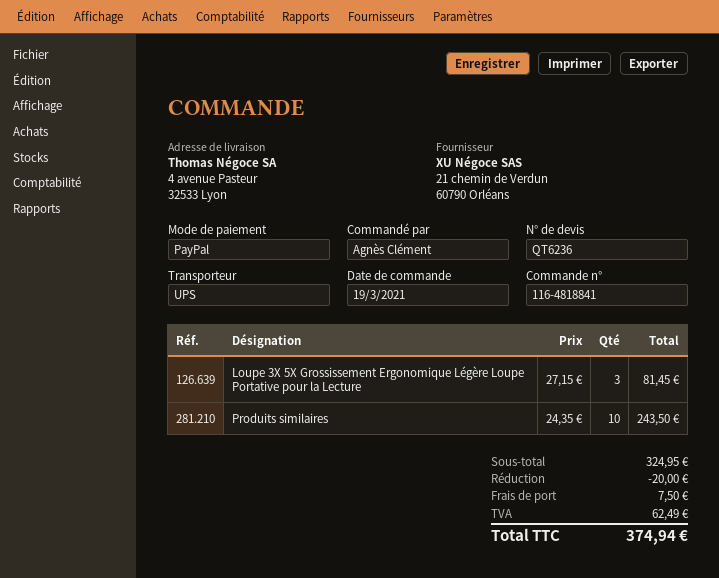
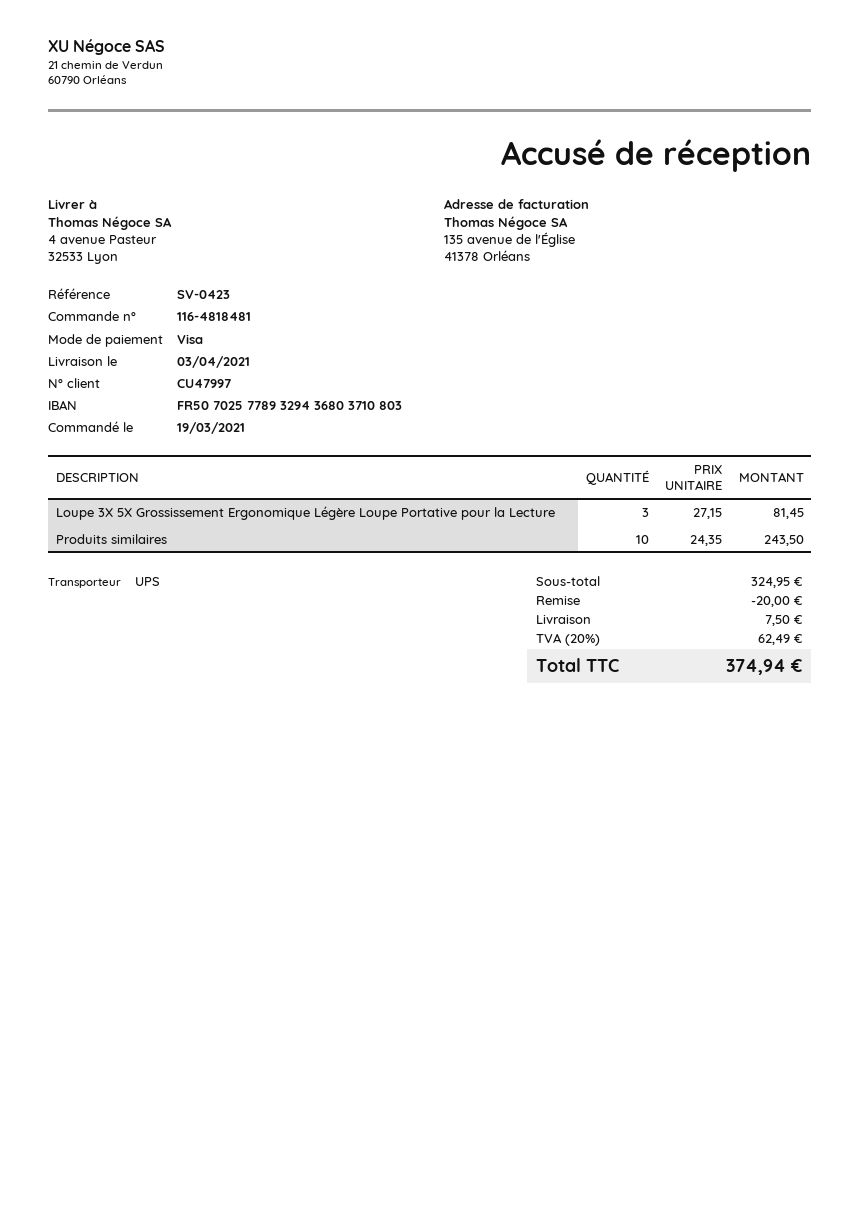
order number: 116-4818841 -> 116-4818481
payment method: PayPal -> Visa

